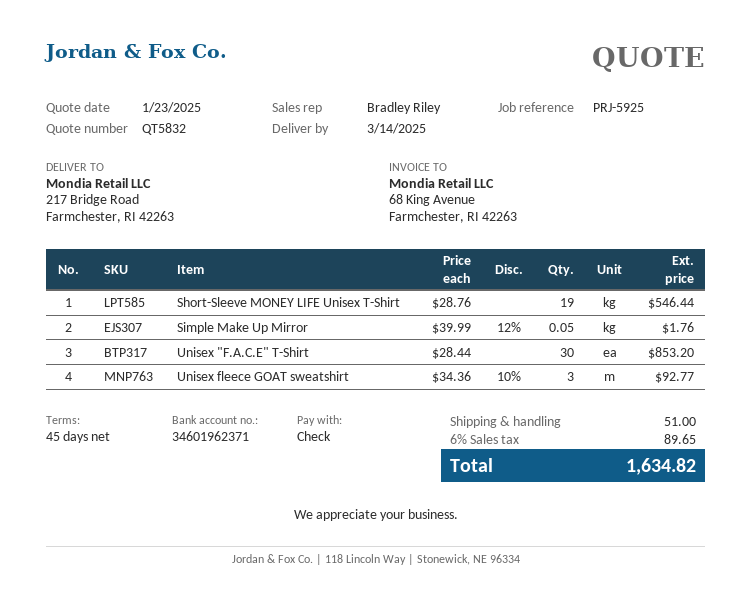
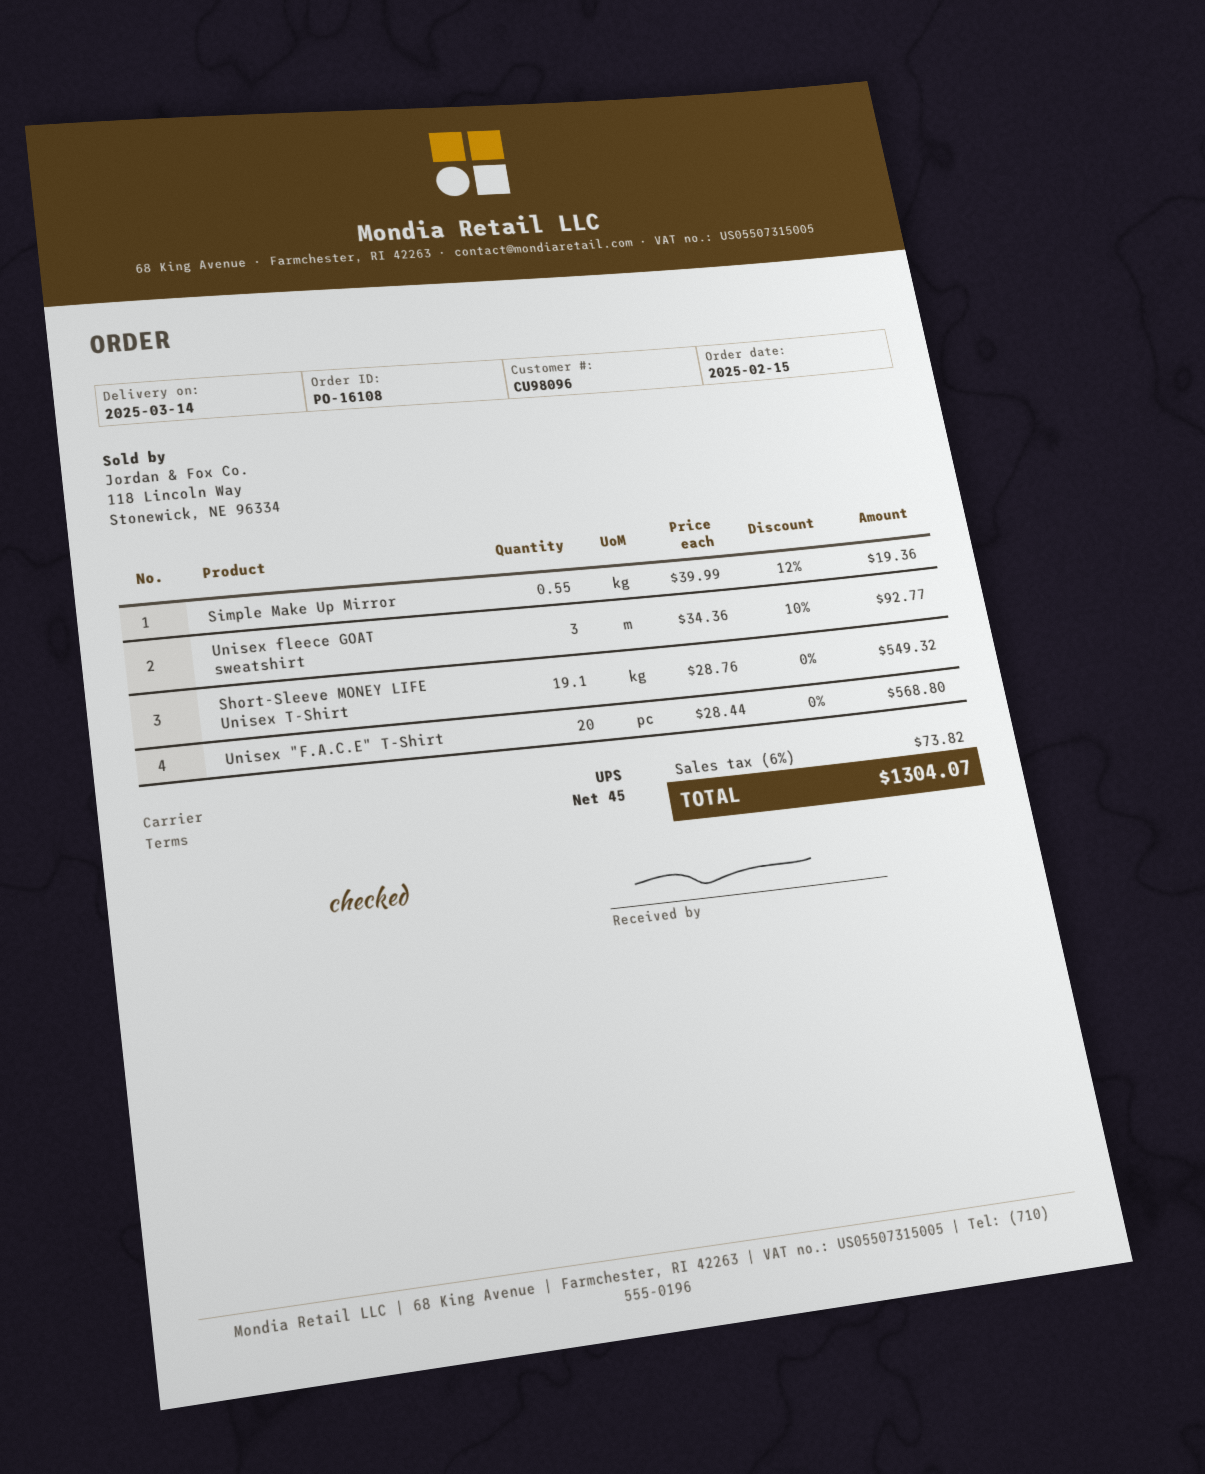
Short-Sleeve MONEY LIFE Unisex T-Shirt: 19 x 28.76 = 546.44 -> 19.1 x 28.76 = 549.32
Simple Make Up Mirror: 0.05 x 39.99 - 12% = 1.76 -> 0.55 x 39.99 - 12% = 19.36
Unisex "F.A.C.E" T-Shirt: 30 x 28.44 = 853.20 -> 20 x 28.44 = 568.80
shipping: 51.00 -> none
tax: 6% = 89.65 -> 6% = 73.82
total: 1634.82 -> 1304.07

